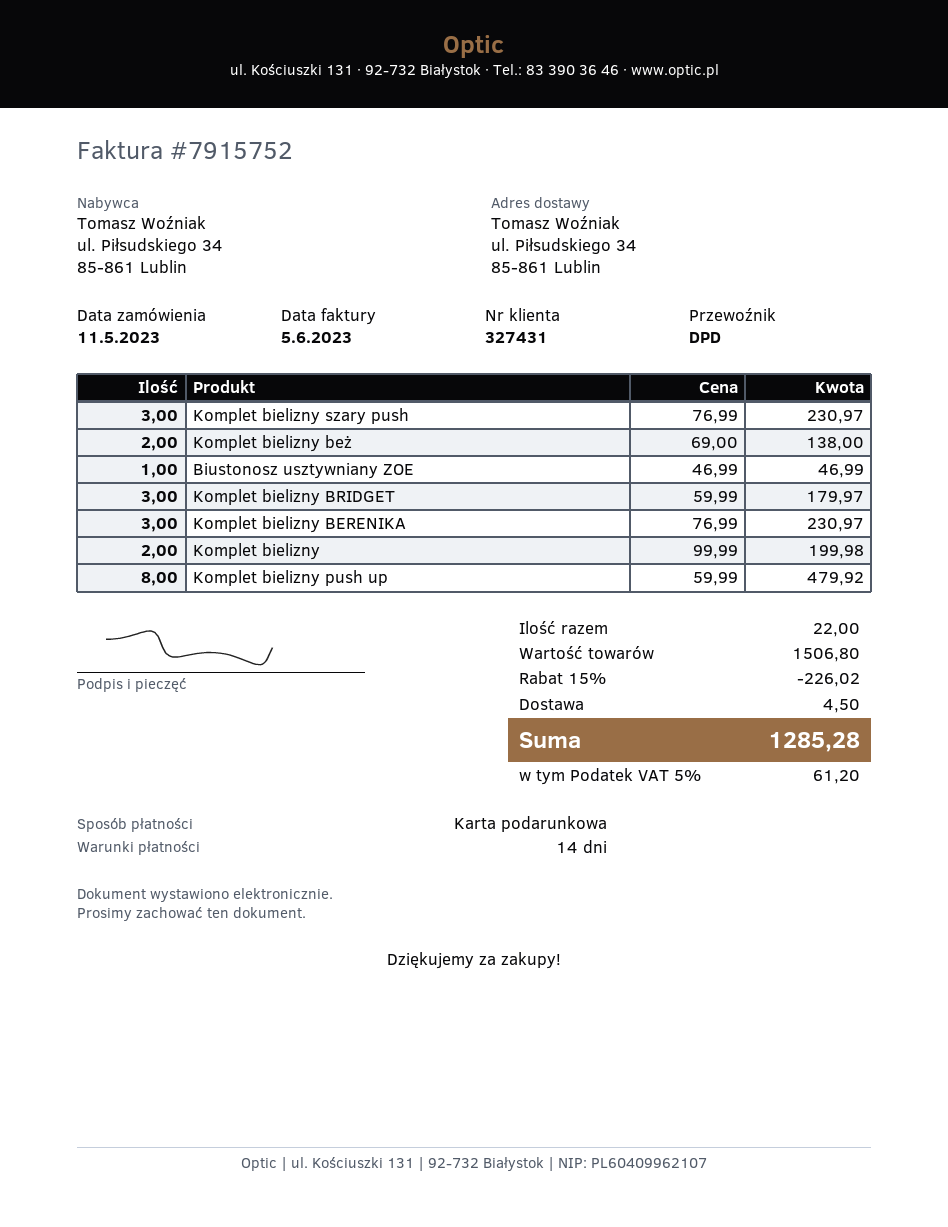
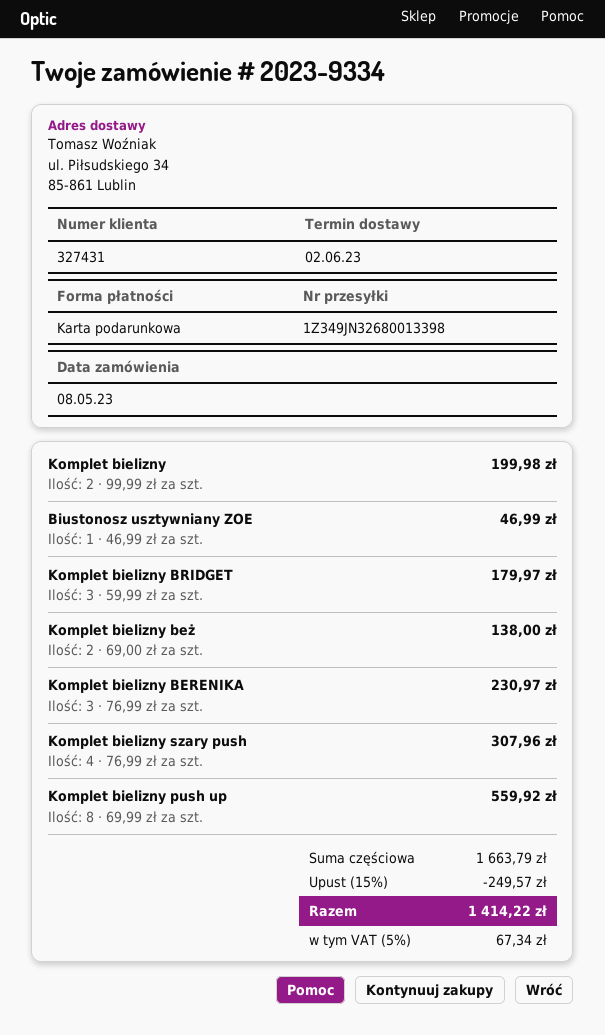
order date: 2023-05-11 -> 2023-05-08
Komplet bielizny szary push: 3 x 76.99 = 230.97 -> 4 x 76.99 = 307.96
Komplet bielizny push up: 8 x 59.99 = 479.92 -> 8 x 69.99 = 559.92
subtotal: 1506.80 -> 1663.79
discount: 15% = 226.02 -> 15% = 249.57
shipping: 4.50 -> none
tax: 5% = 61.20 -> 5% = 67.34
total: 1285.28 -> 1414.22

